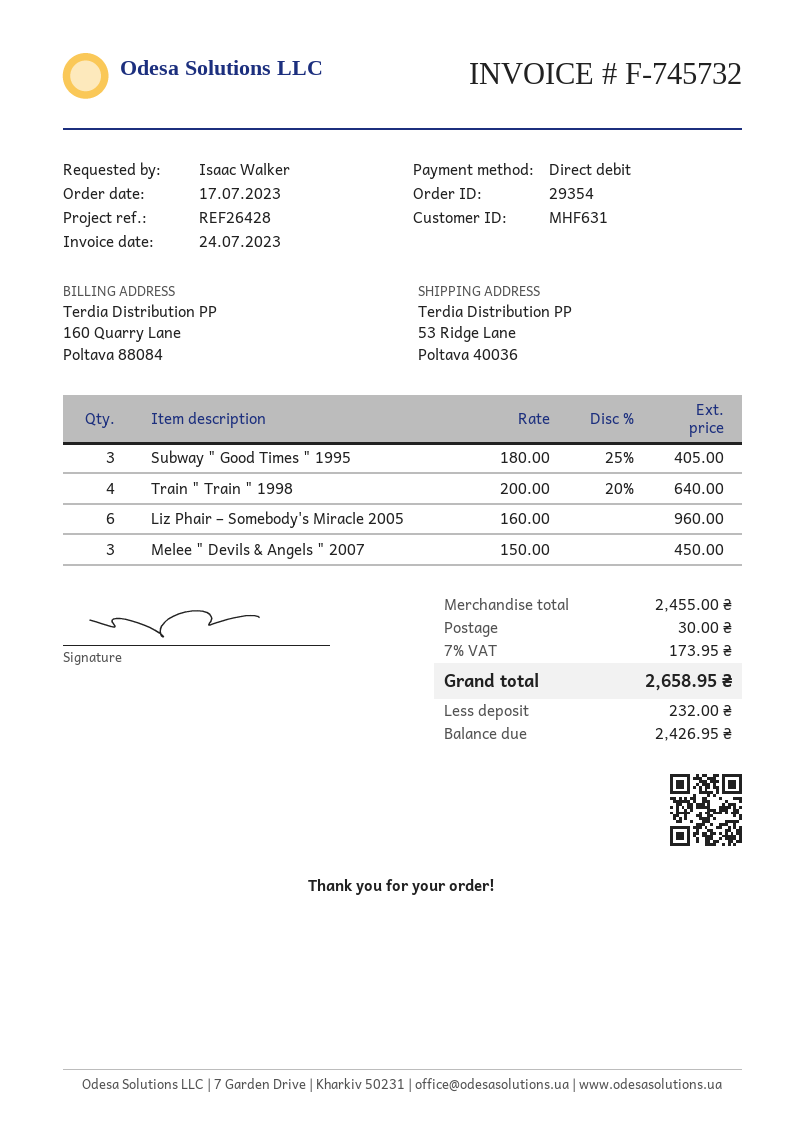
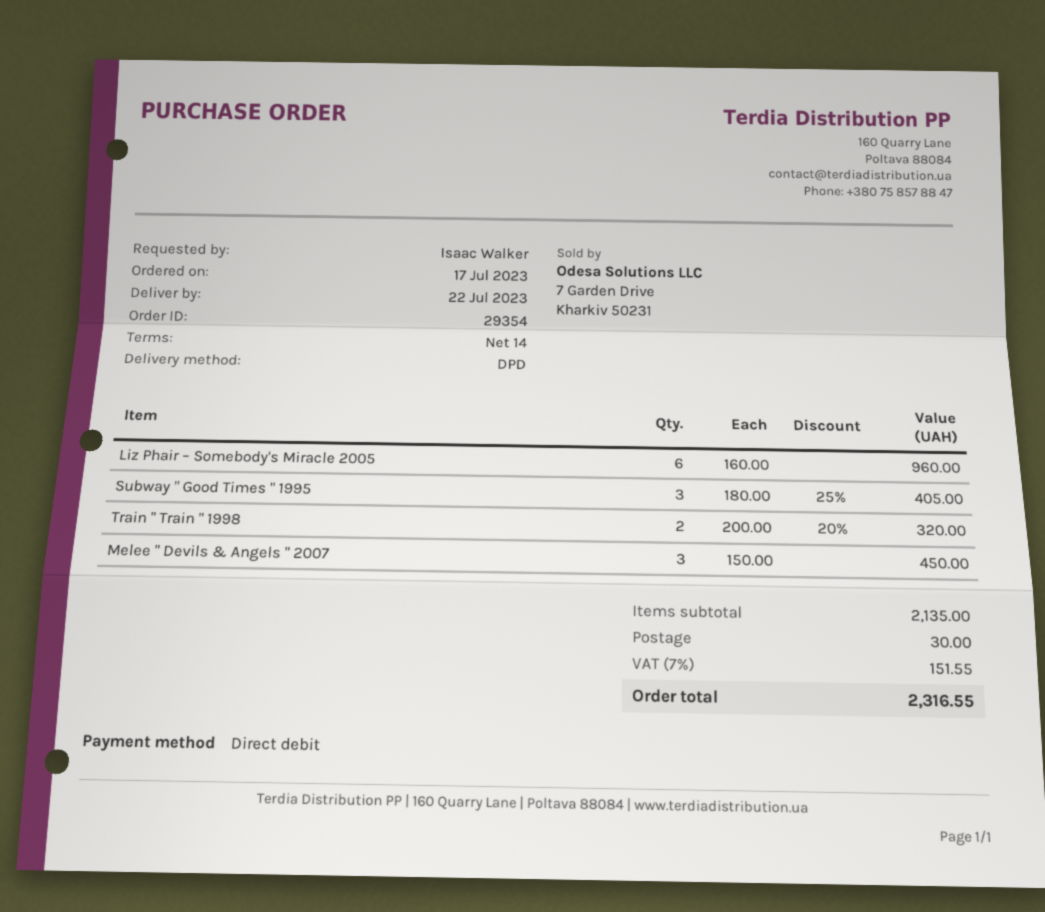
Train " Train " 1998: 4 x 200.00 - 20% = 640.00 -> 2 x 200.00 - 20% = 320.00
subtotal: 2455.00 -> 2135.00
tax: 7% = 173.95 -> 7% = 151.55
total: 2658.95 -> 2316.55

